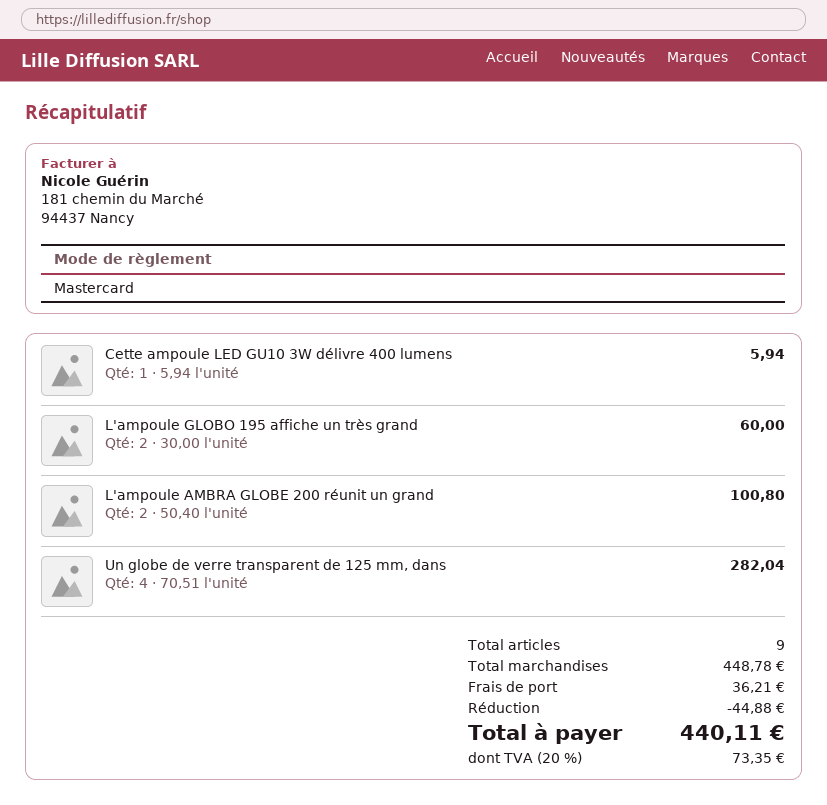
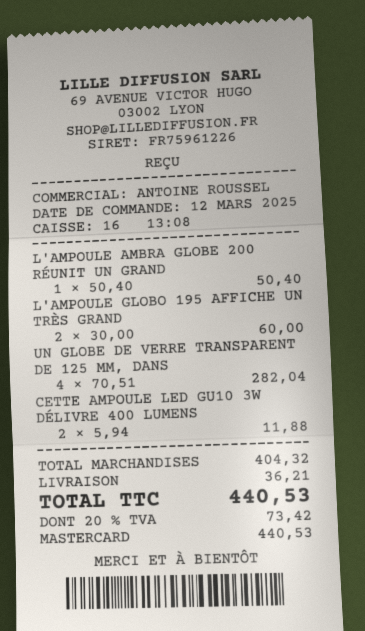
Cette ampoule LED GU10 3W délivre 400 lumens: 1 x 5.94 = 5.94 -> 2 x 5.94 = 11.88
L'ampoule AMBRA GLOBE 200 réunit un grand: 2 x 50.40 = 100.80 -> 1 x 50.40 = 50.40
subtotal: 448.78 -> 404.32
discount: 44.88 -> none
tax: 20% = 73.35 -> 20% = 73.42
total: 440.11 -> 440.53

